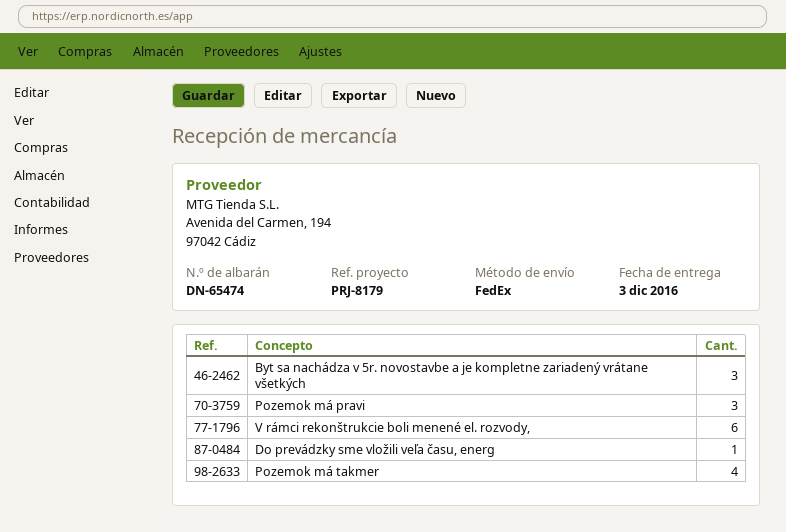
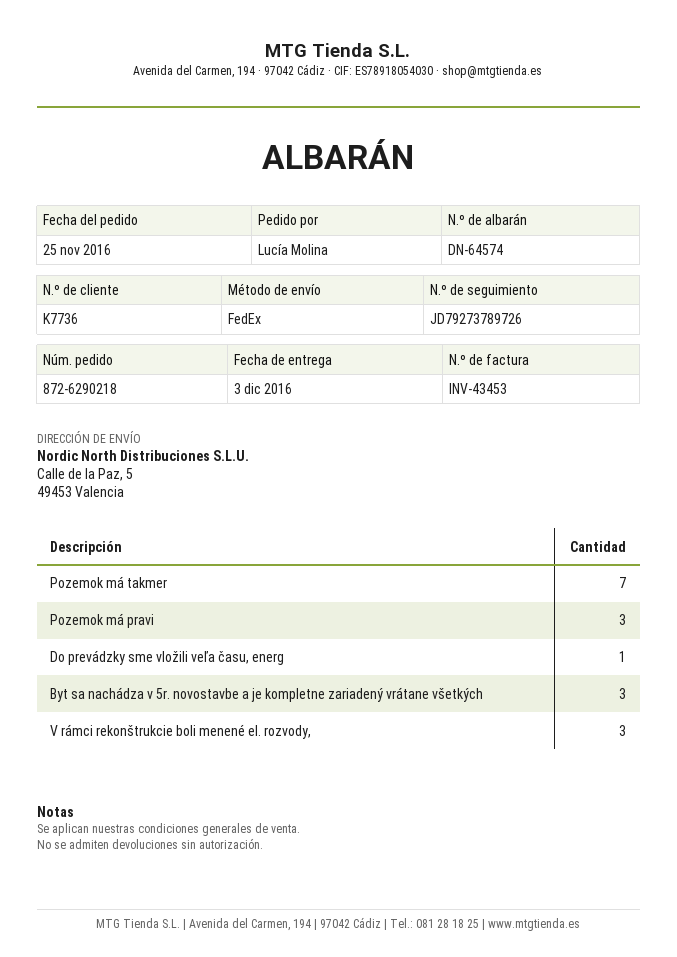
delivery note number: DN-65474 -> DN-64574
V rámci rekonštrukcie boli menené el. rozvody,: 6 -> 3
Pozemok má takmer: 4 -> 7

